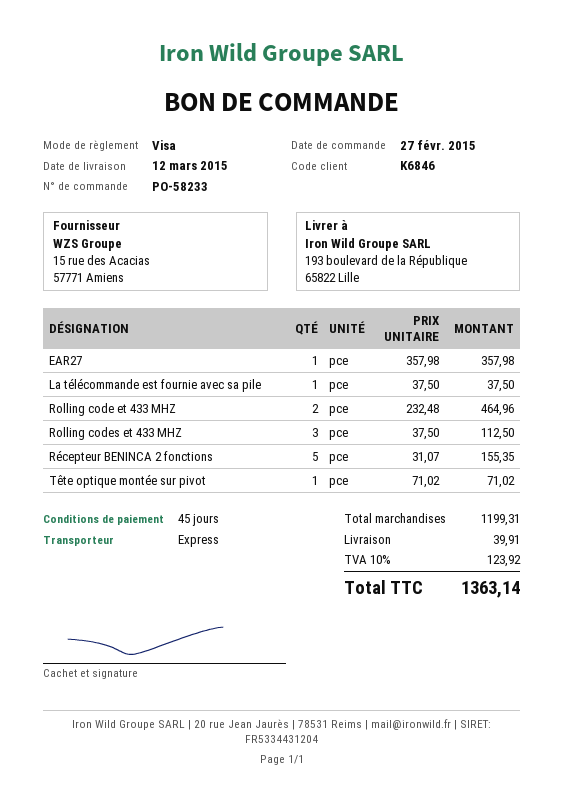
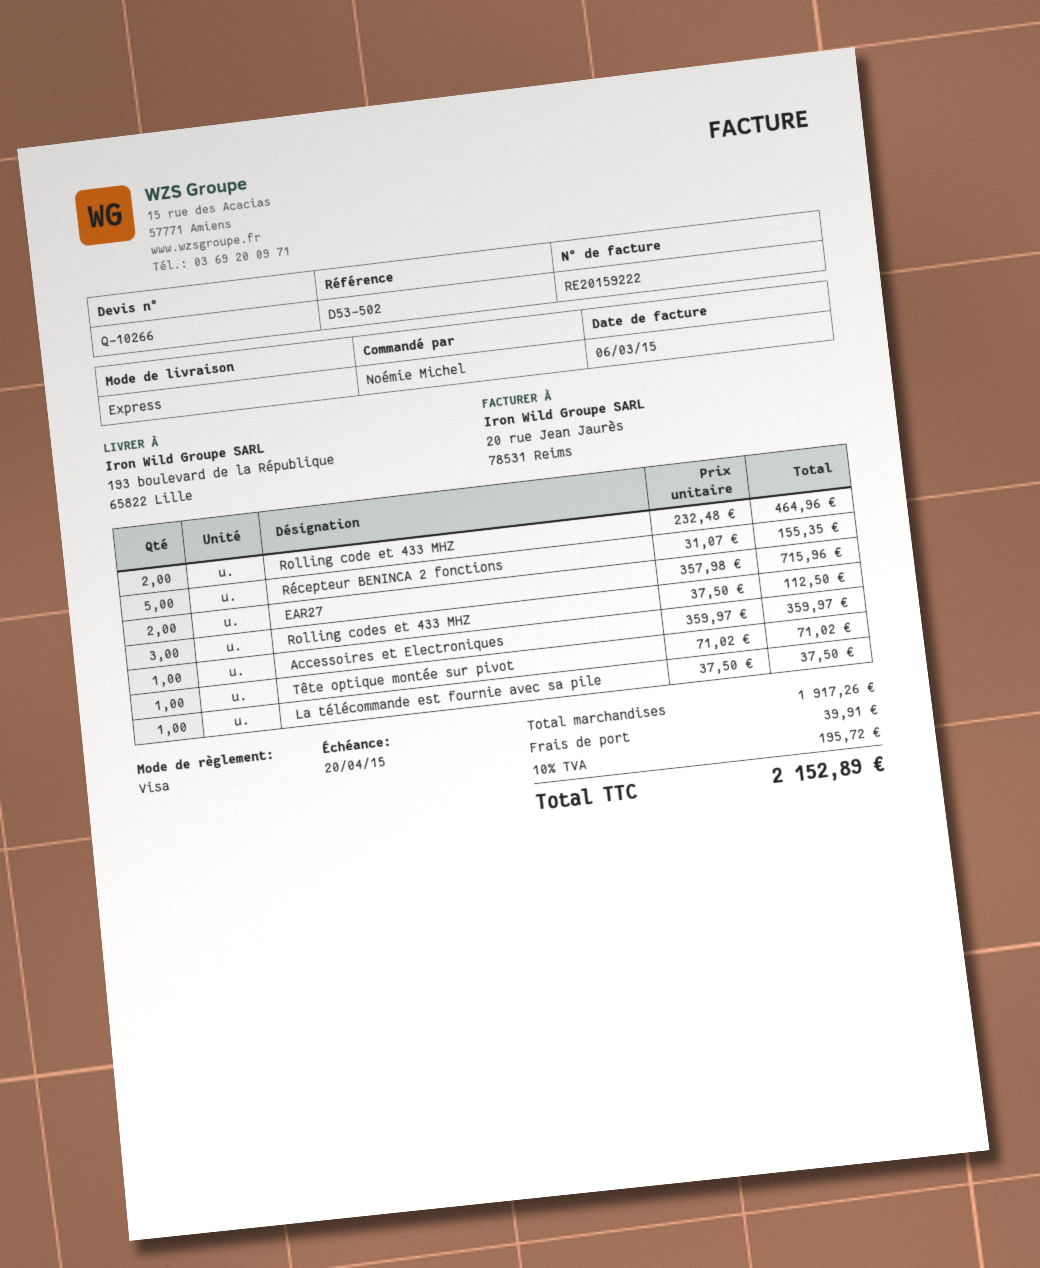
EAR27: 1 x 357.98 = 357.98 -> 2 x 357.98 = 715.96
Accessoires et Electroniques: none -> 1 x 359.97 = 359.97
subtotal: 1199.31 -> 1917.26
tax: 10% = 123.92 -> 10% = 195.72
total: 1363.14 -> 2152.89

